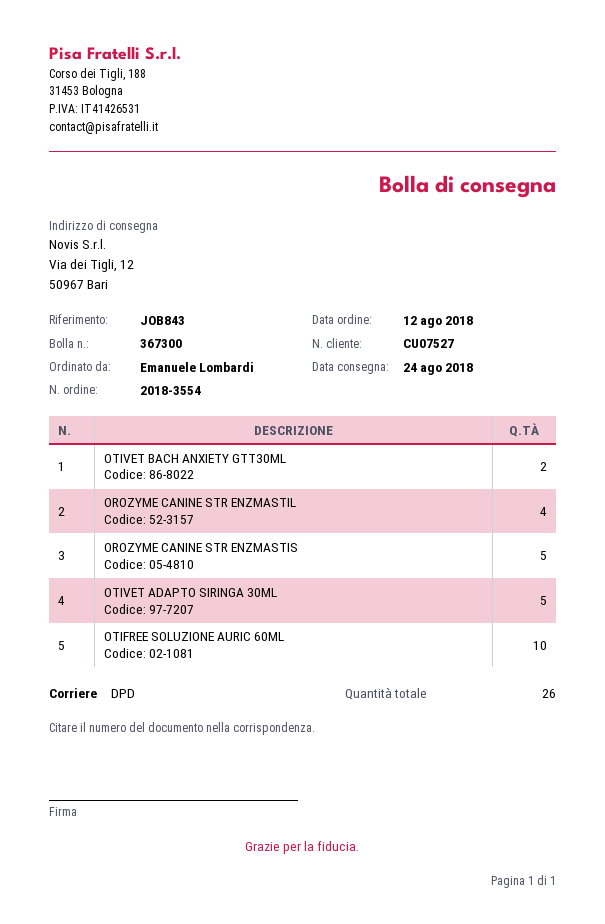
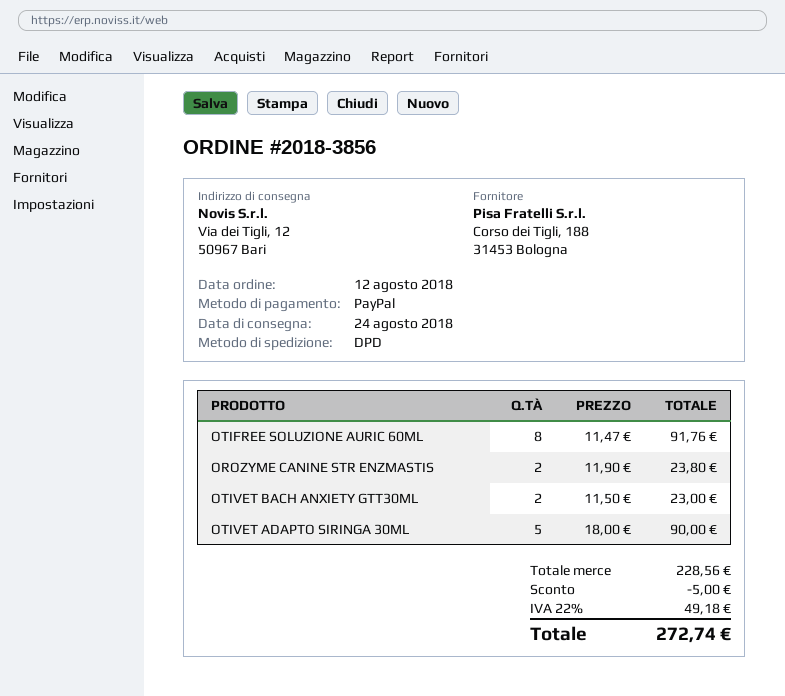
order number: 2018-3554 -> 2018-3856
OROZYME CANINE STR ENZMASTIL: 4 -> none
OROZYME CANINE STR ENZMASTIS: 5 -> 2
OTIFREE SOLUZIONE AURIC 60ML: 10 -> 8

